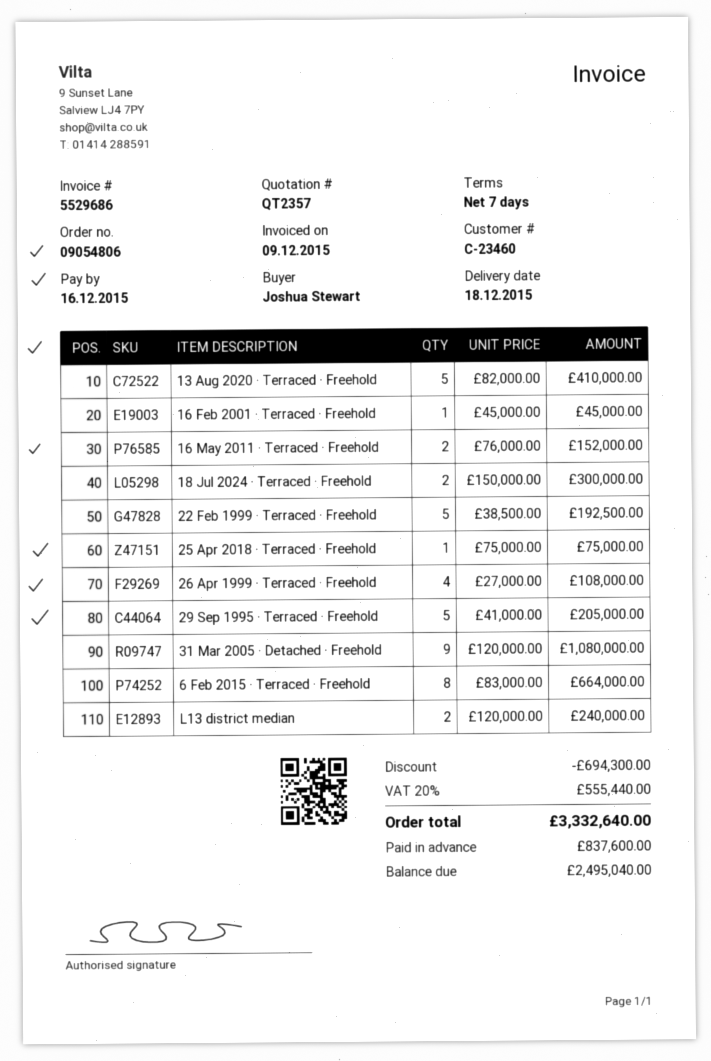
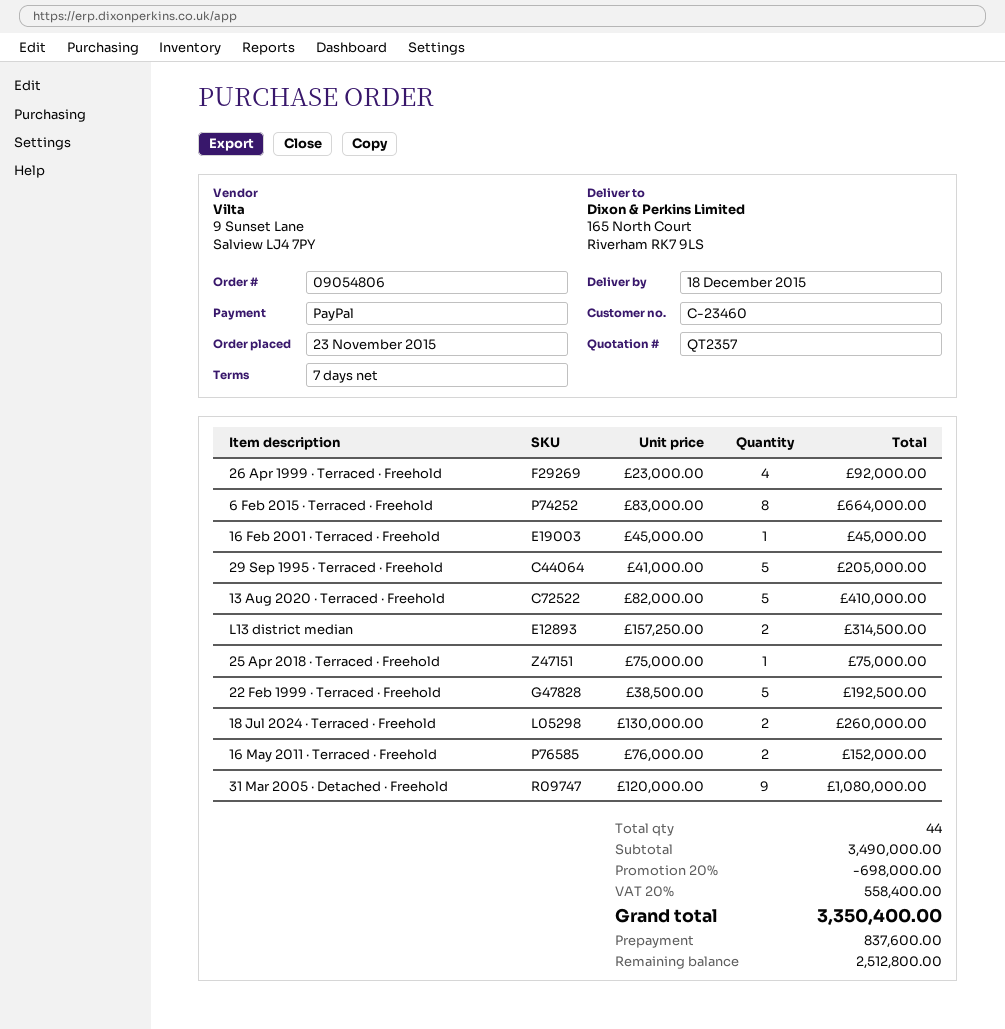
18 Jul 2024 · Terraced · Freehold: 2 x 150000.00 = 300000.00 -> 2 x 130000.00 = 260000.00
26 Apr 1999 · Terraced · Freehold: 4 x 27000.00 = 108000.00 -> 4 x 23000.00 = 92000.00
L13 district median: 2 x 120000.00 = 240000.00 -> 2 x 157250.00 = 314500.00
discount: 694300.00 -> 698000.00
tax: 20% = 555440.00 -> 20% = 558400.00
total: 3332640.00 -> 3350400.00
balance: 2495040.00 -> 2512800.00

